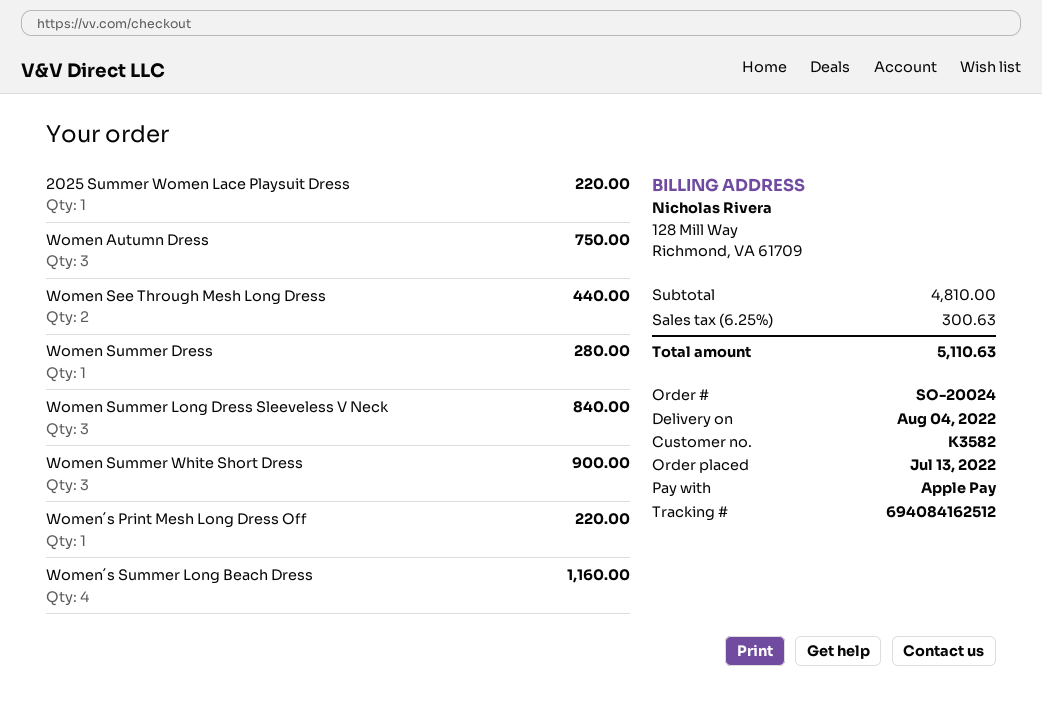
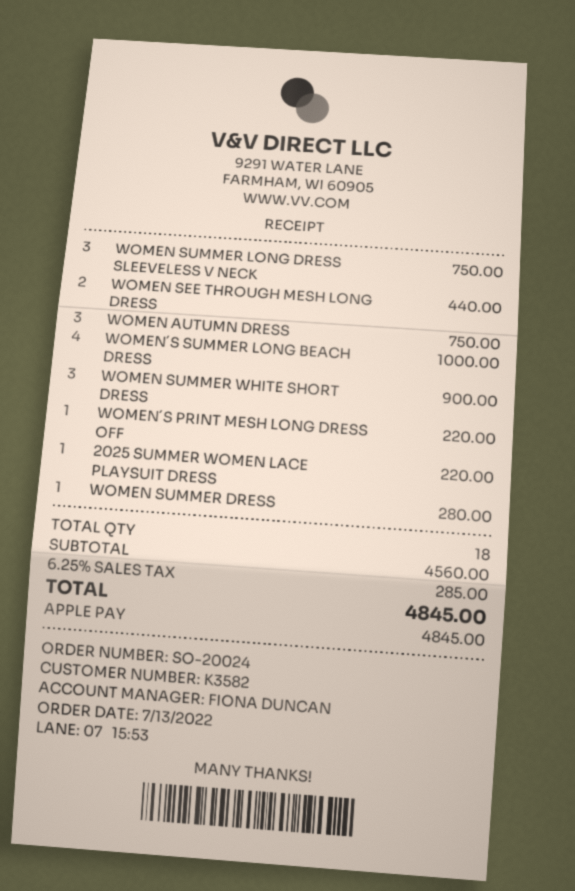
Women Summer Long Dress Sleeveless V Neck: 3 for 840.00 -> 3 for 750.00
Women´s Summer Long Beach Dress: 4 for 1160.00 -> 4 for 1000.00
subtotal: 4810.00 -> 4560.00
tax: 6.25% = 300.63 -> 6.25% = 285.00
total: 5110.63 -> 4845.00

